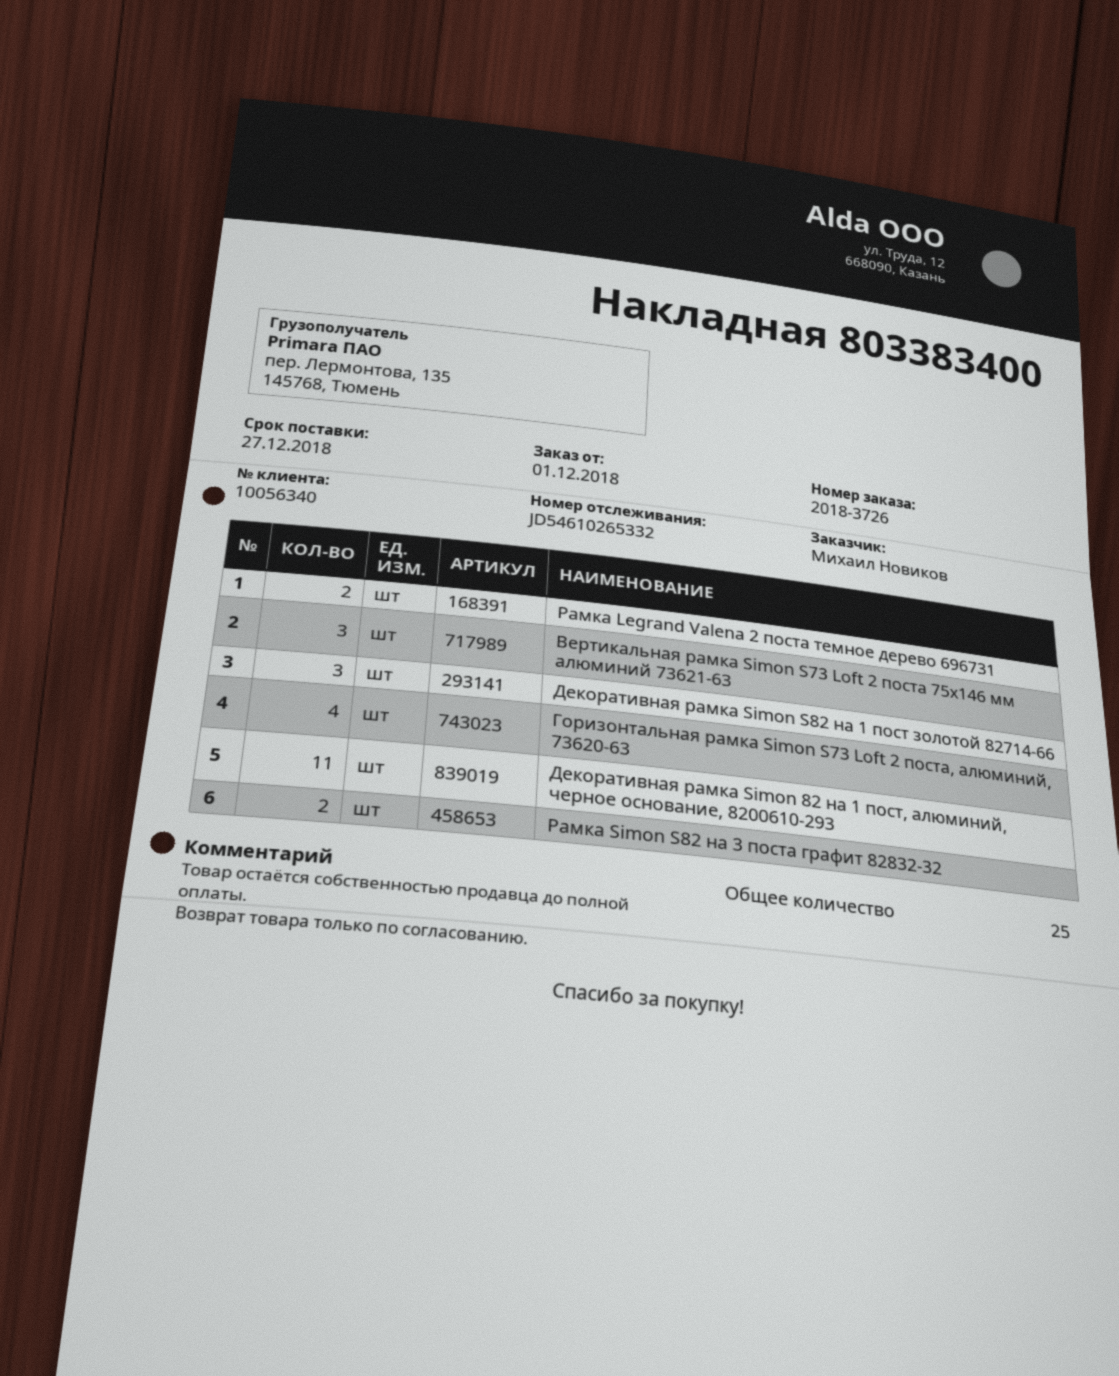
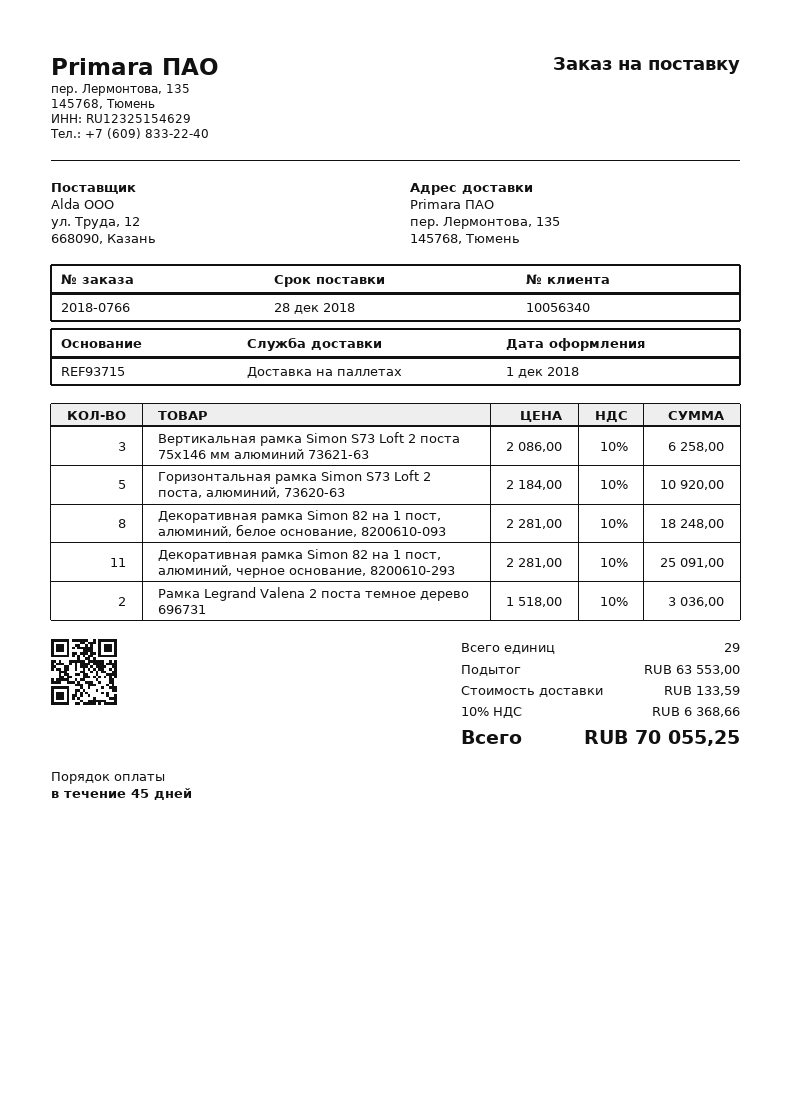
order number: 2018-3726 -> 2018-0766
delivery date: 2018-12-27 -> 2018-12-28
Декоративная рамка Simon S82 на 1 пост золотой 82714-66: 3 -> none
Горизонтальная рамка Simon S73 Loft 2 поста, алюминий, 73620-63: 4 -> 5
Рамка Simon S82 на 3 поста графит 82832-32: 2 -> none
Декоративная рамка Simon 82 на 1 пост, алюминий, белое основание, 8200610-093: none -> 8
total quantity: 25 -> 29

